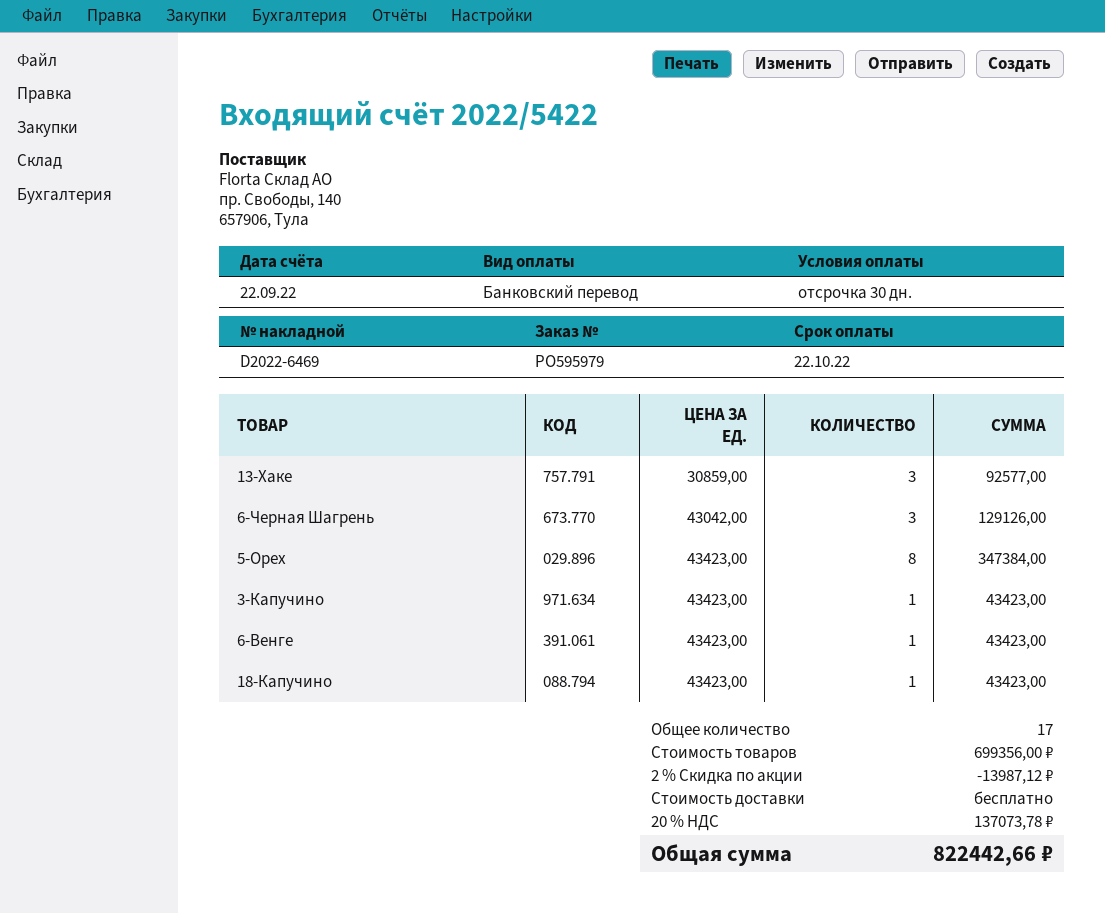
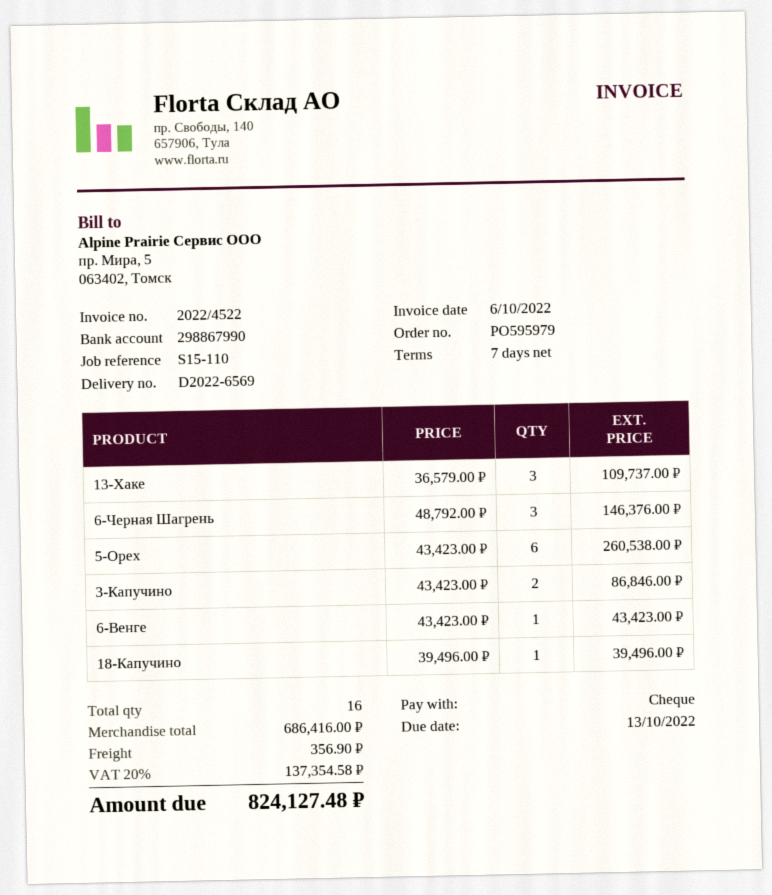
delivery note number: D2022-6469 -> D2022-6569
invoice number: 2022/5422 -> 2022/4522
invoice date: 2022-09-22 -> 2022-10-06
payment terms: 30 days -> 7 days
due date: 2022-10-22 -> 2022-10-13
payment method: bank transfer -> cheque
13-Хаке: 3 x 30859.00 = 92577.00 -> 3 x 36579.00 = 109737.00
6-Черная Шагрень: 3 x 43042.00 = 129126.00 -> 3 x 48792.00 = 146376.00
5-Орех: 8 x 43423.00 = 347384.00 -> 6 x 43423.00 = 260538.00
3-Капучино: 1 x 43423.00 = 43423.00 -> 2 x 43423.00 = 86846.00
18-Капучино: 1 x 43423.00 = 43423.00 -> 1 x 39496.00 = 39496.00
total quantity: 17 -> 16
subtotal: 699356.00 -> 686416.00
discount: 2% = 13987.12 -> none
shipping: 0.00 -> 356.90
tax: 20% = 137073.78 -> 20% = 137354.58
total: 822442.66 -> 824127.48

